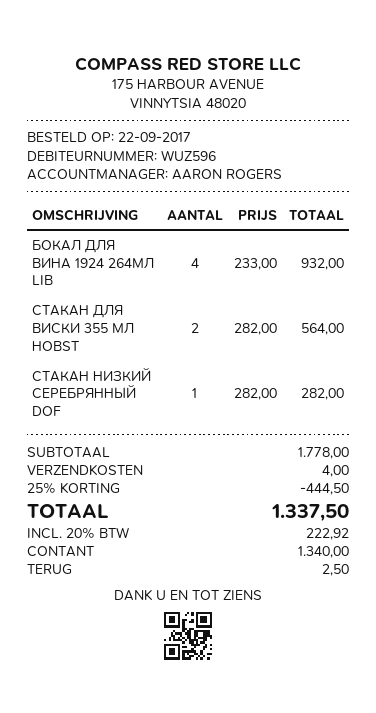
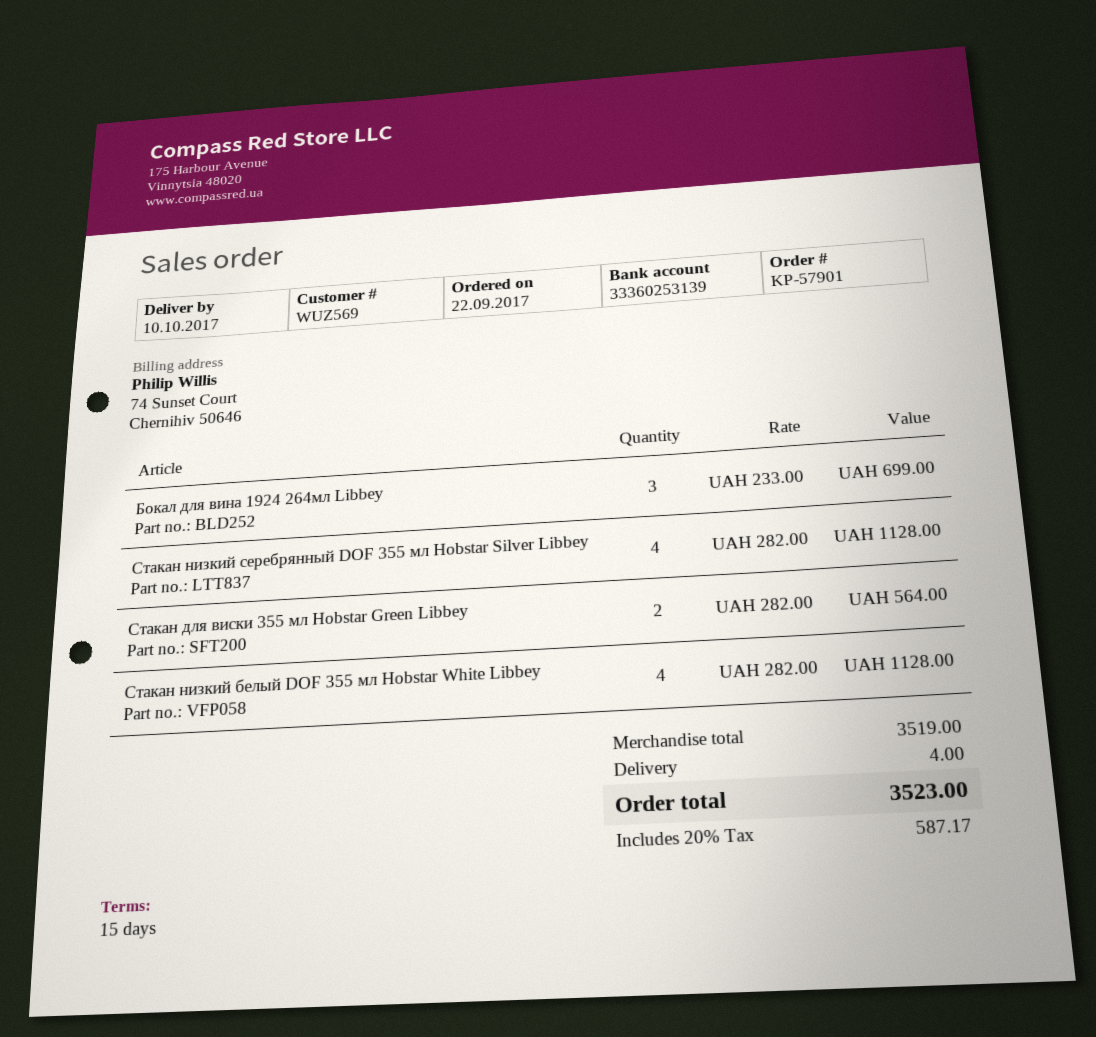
customer number: WUZ596 -> WUZ569
БОКАЛ ДЛЯ ВИНА 1924 264МЛ LIB: 4 x 233.00 = 932.00 -> 3 x 233.00 = 699.00
СТАКАН НИЗКИЙ СЕРЕБРЯННЫЙ DOF: 1 x 282.00 = 282.00 -> 4 x 282.00 = 1128.00
Стакан низкий белый DOF 355 мл Hobstar White Libbey: none -> 4 x 282.00 = 1128.00
subtotal: 1778.00 -> 3519.00
discount: 25% = 444.50 -> none
tax: 20% = 222.92 -> 20% = 587.17
total: 1337.50 -> 3523.00

